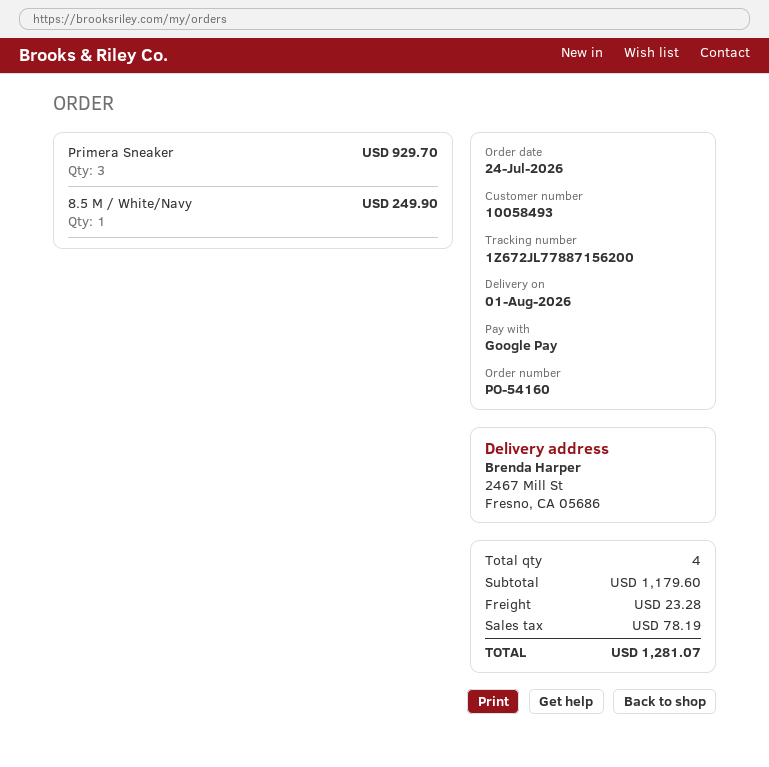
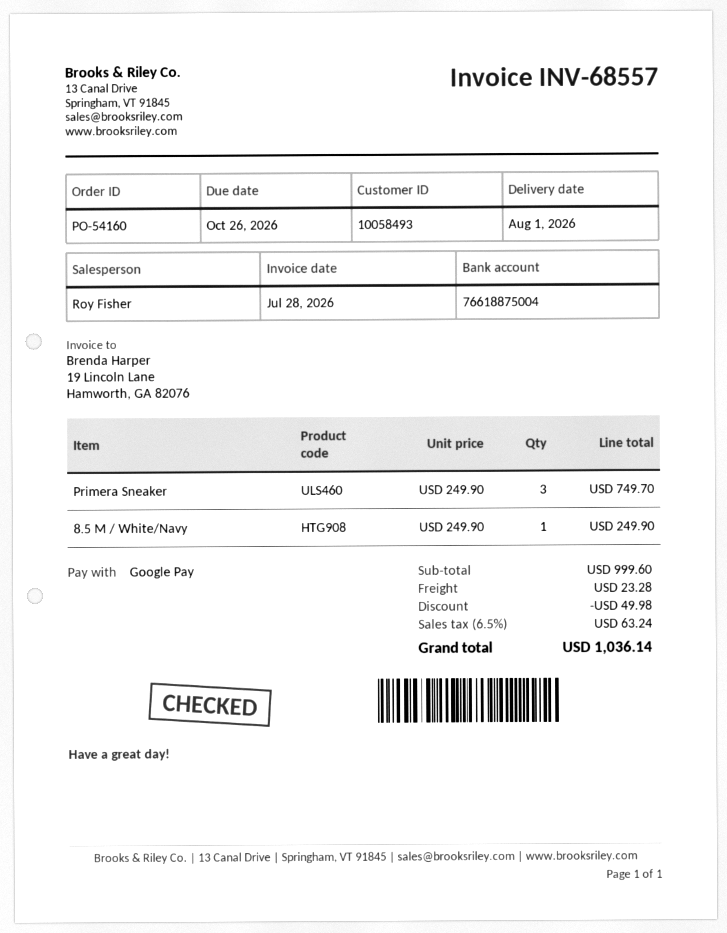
Primera Sneaker: 3 for 929.70 -> 3 for 749.70
subtotal: 1179.60 -> 999.60
discount: none -> 49.98
tax: 78.19 -> 63.24
total: 1281.07 -> 1036.14

